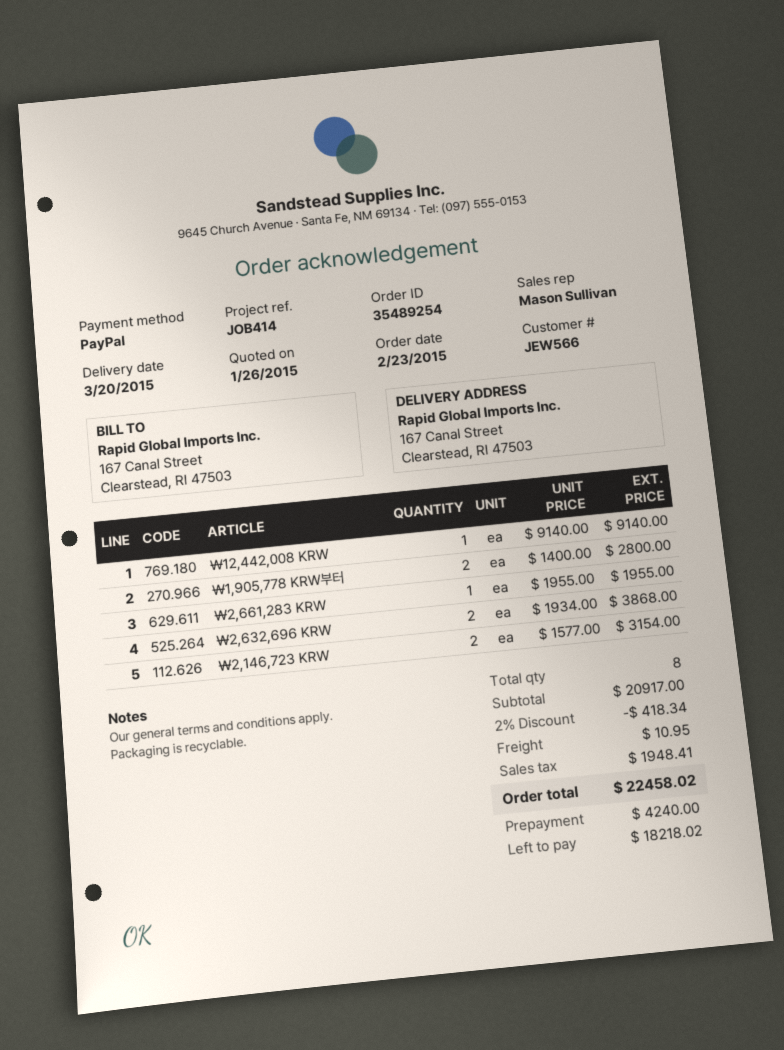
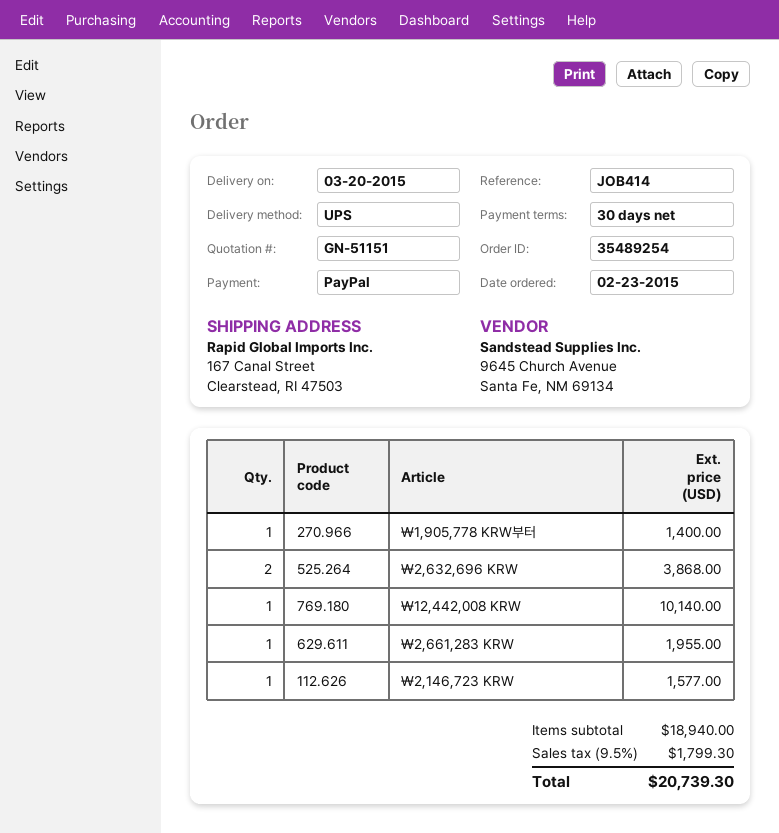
₩12,442,008 KRW: 1 for 9140.00 -> 1 for 10140.00
₩1,905,778 KRW부터: 2 for 2800.00 -> 1 for 1400.00
₩2,146,723 KRW: 2 for 3154.00 -> 1 for 1577.00
subtotal: 20917.00 -> 18940.00
discount: 2% = 418.34 -> none
shipping: 10.95 -> none
tax: 1948.41 -> 1799.30
total: 22458.02 -> 20739.30

